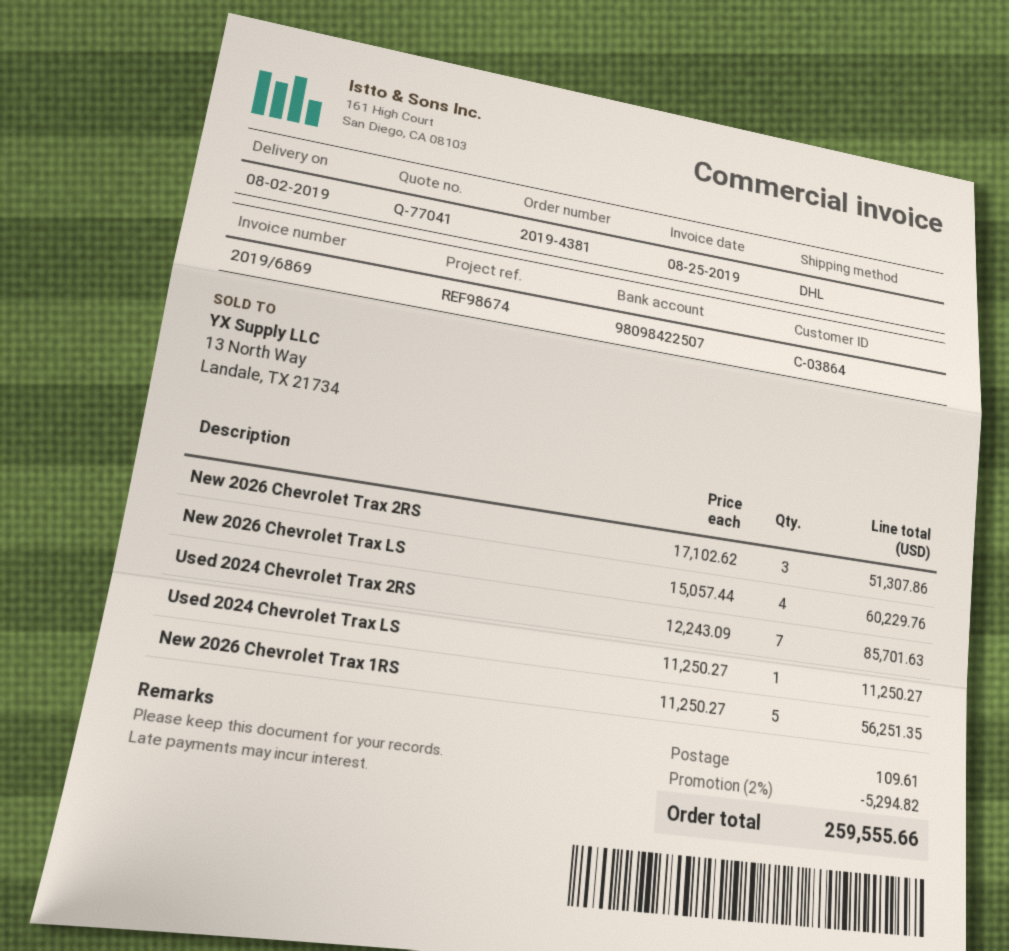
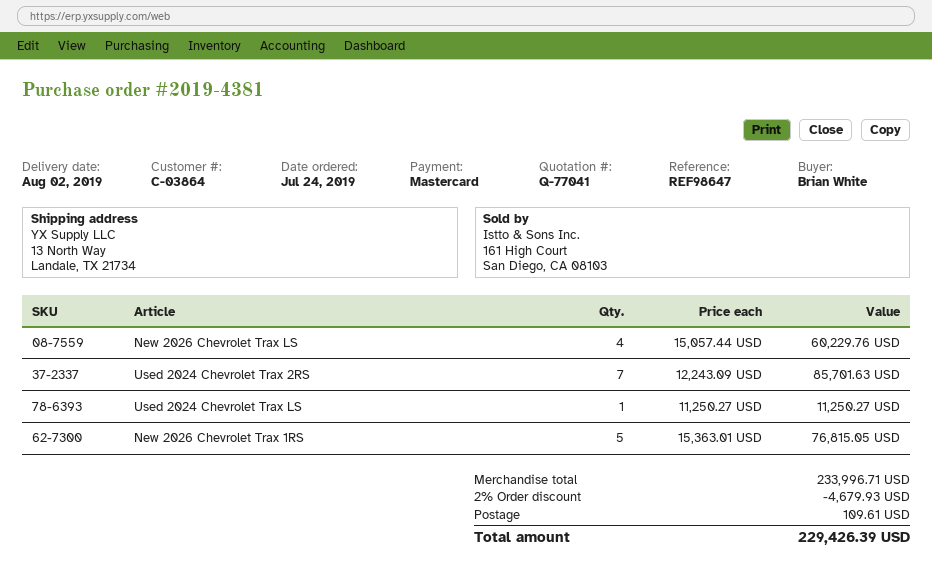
reference: REF98674 -> REF98647
New 2026 Chevrolet Trax 2RS: 3 x 17102.62 = 51307.86 -> none
New 2026 Chevrolet Trax 1RS: 5 x 11250.27 = 56251.35 -> 5 x 15363.01 = 76815.05
discount: 2% = 5294.82 -> 2% = 4679.93
total: 259555.66 -> 229426.39

